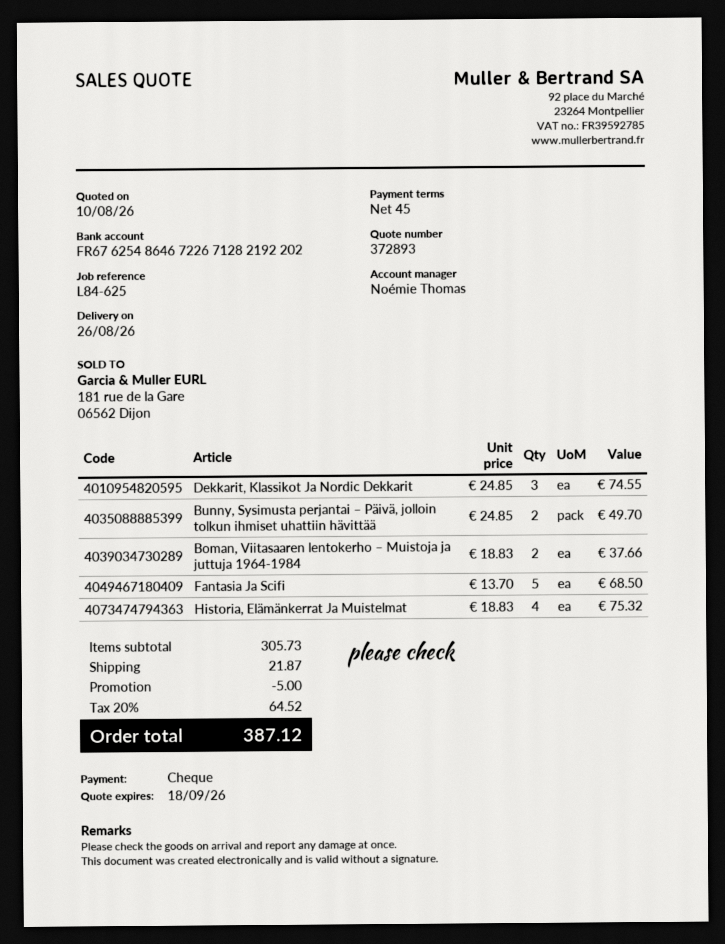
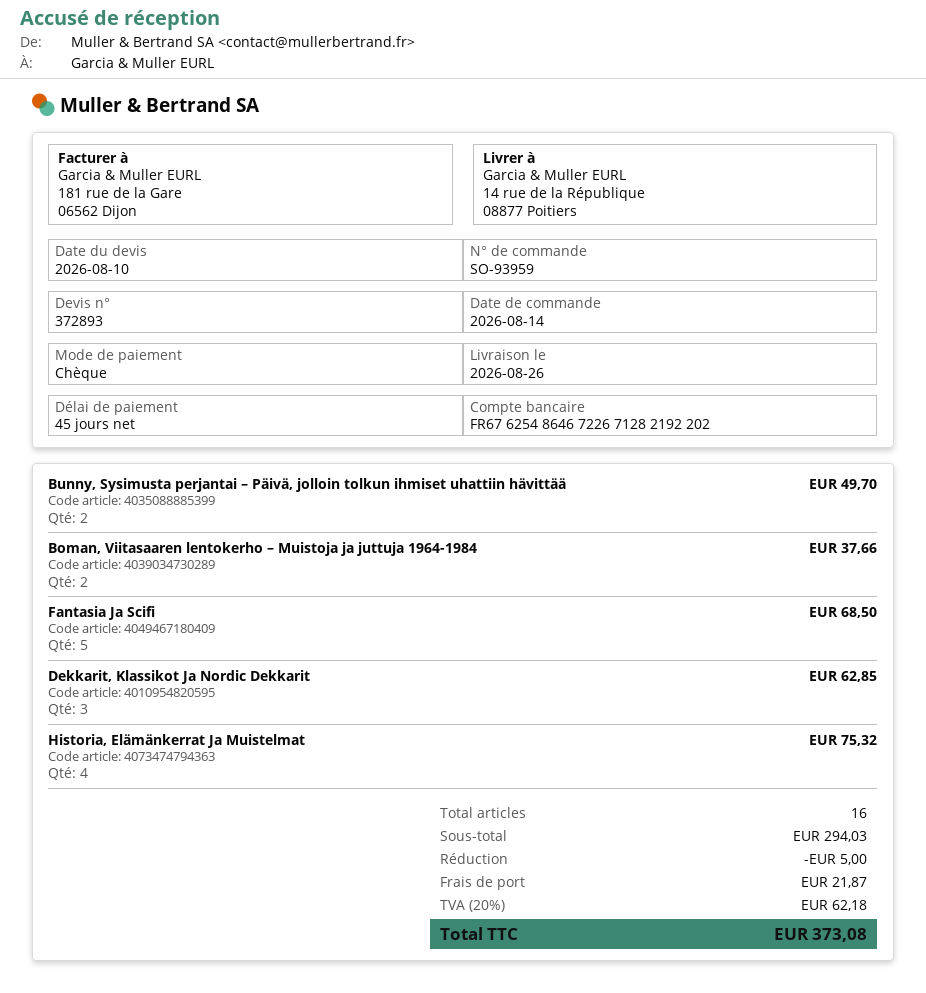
Dekkarit, Klassikot Ja Nordic Dekkarit: 3 for 74.55 -> 3 for 62.85
subtotal: 305.73 -> 294.03
tax: 20% = 64.52 -> 20% = 62.18
total: 387.12 -> 373.08

